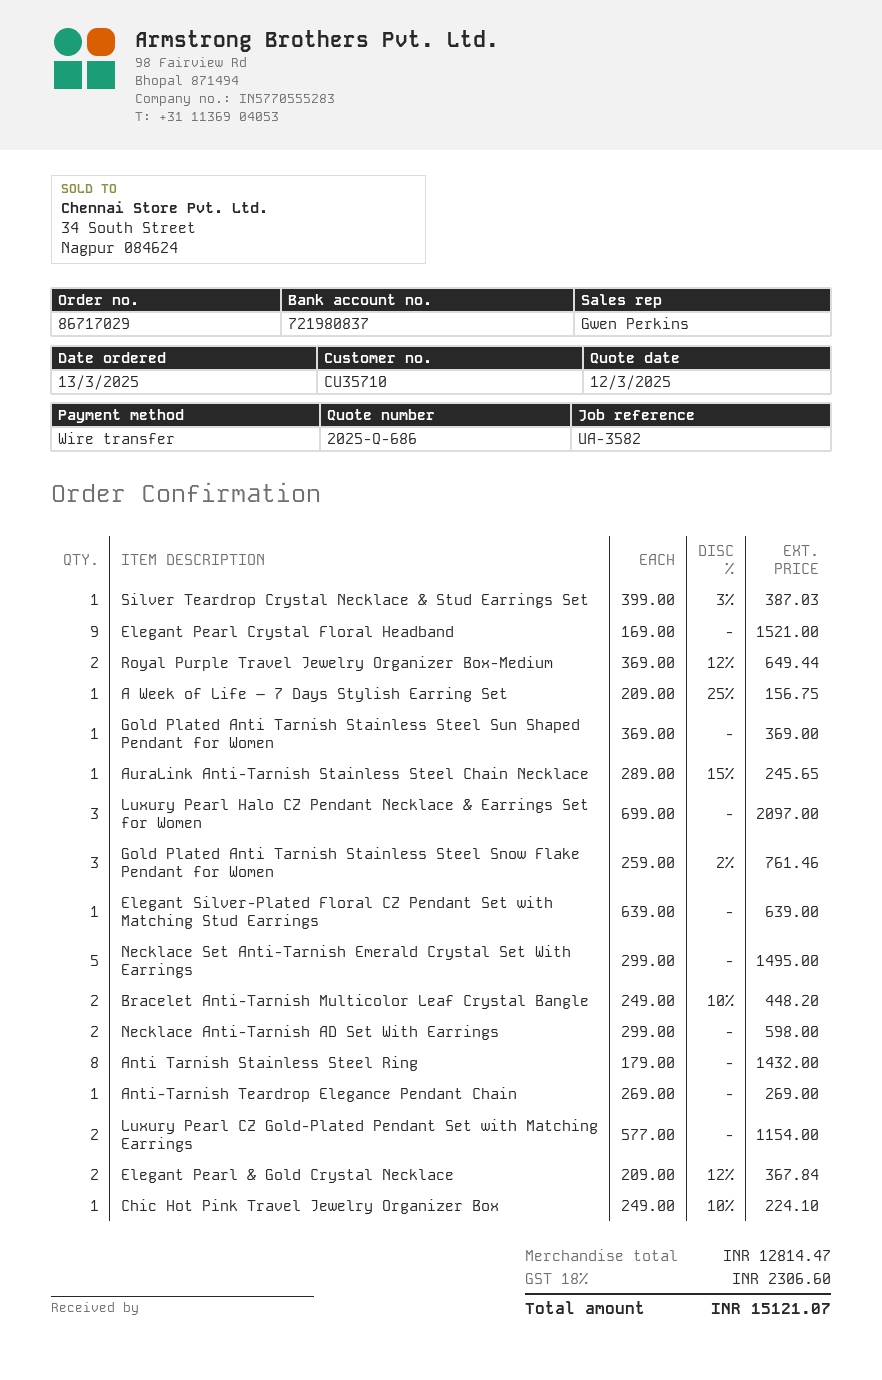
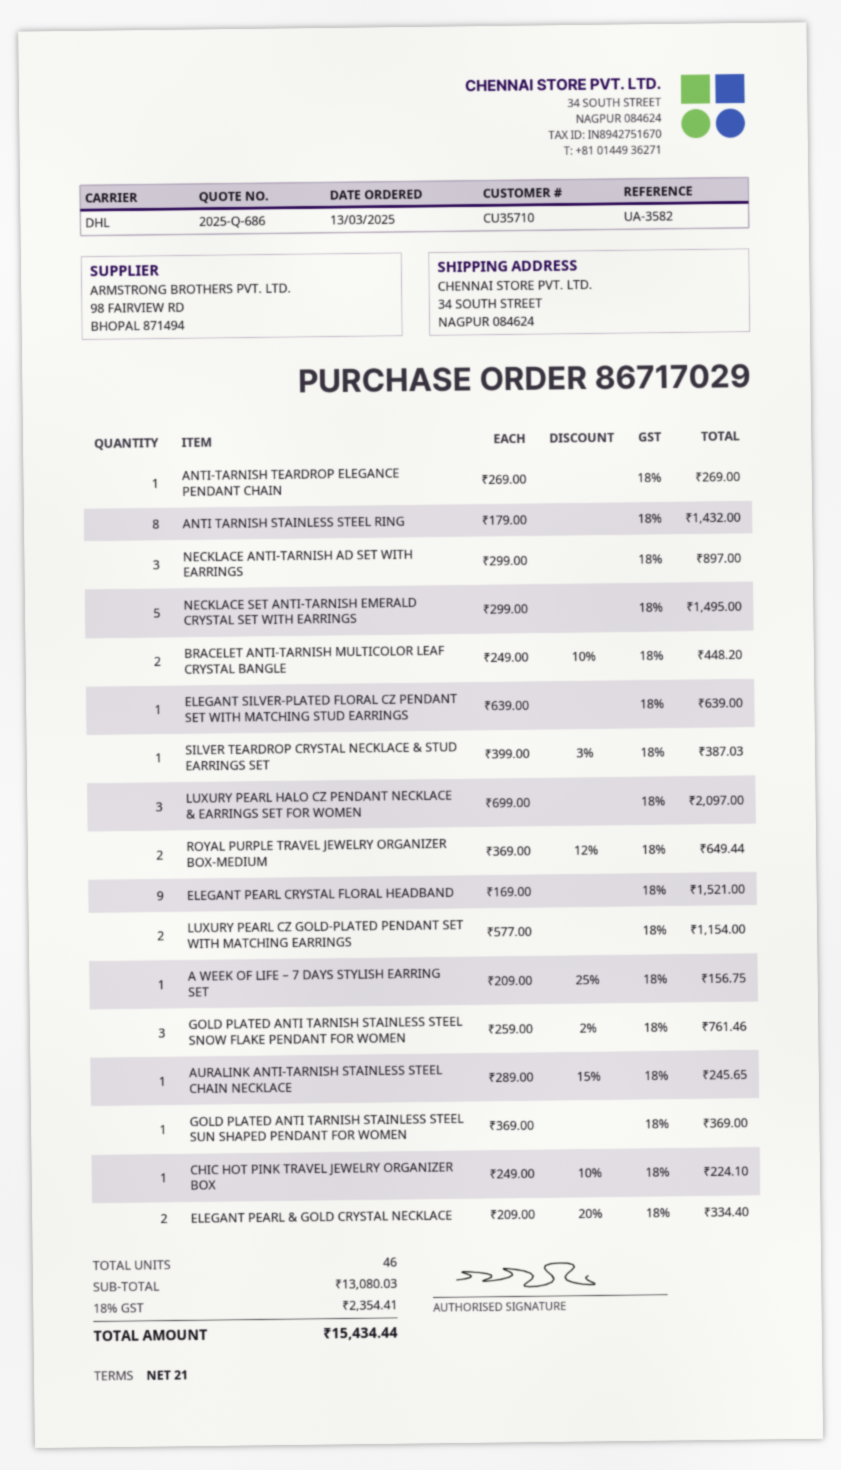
Necklace Anti-Tarnish AD Set With Earrings: 2 x 299.00 = 598.00 -> 3 x 299.00 = 897.00
Elegant Pearl & Gold Crystal Necklace: 2 x 209.00 - 12% = 367.84 -> 2 x 209.00 - 20% = 334.40
subtotal: 12814.47 -> 13080.03
tax: 18% = 2306.60 -> 18% = 2354.41
total: 15121.07 -> 15434.44

